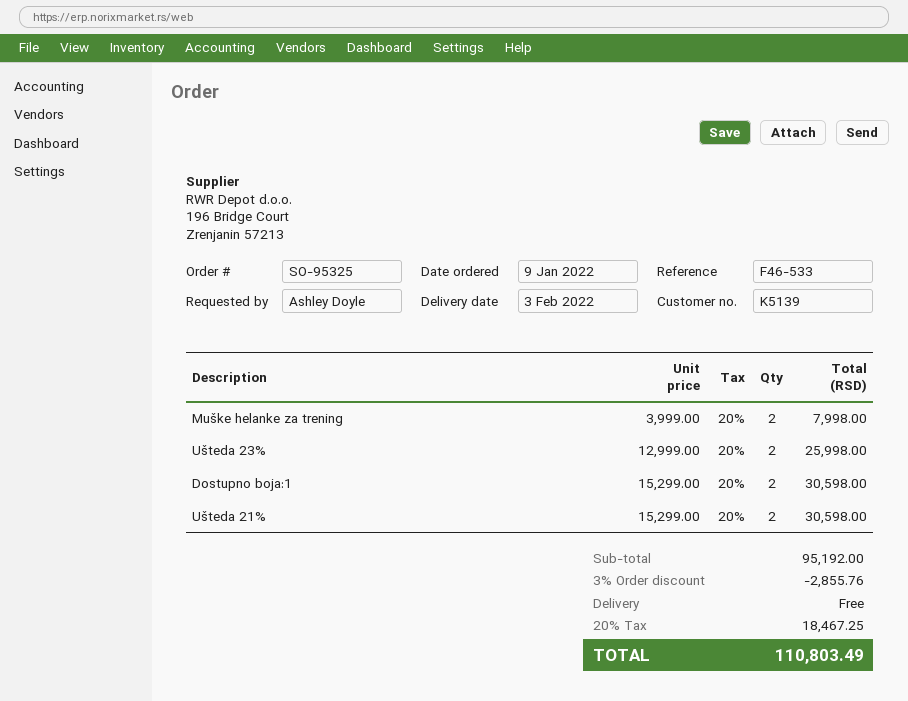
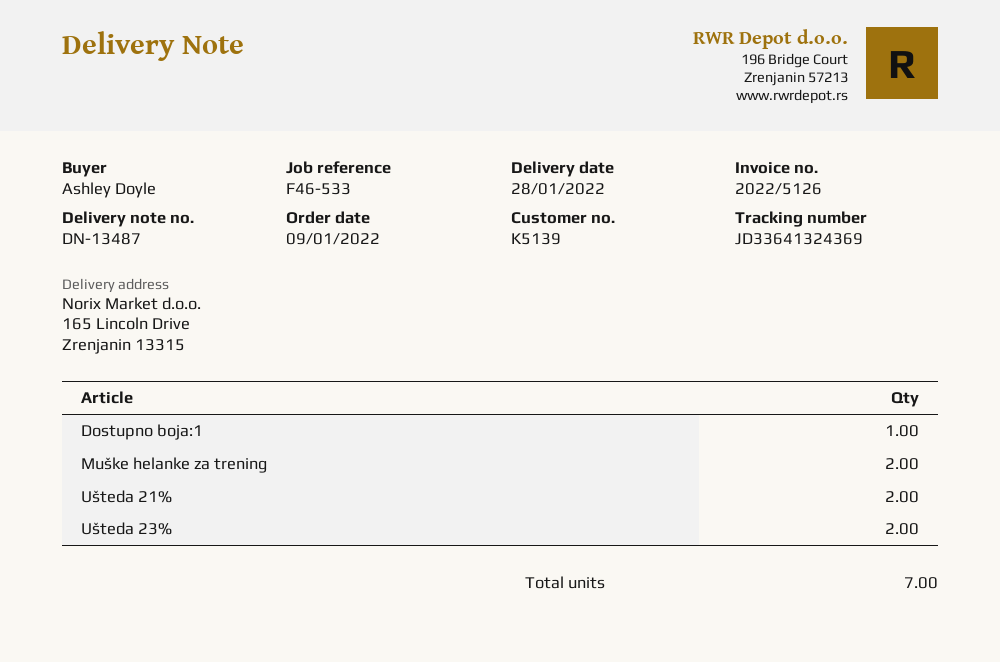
delivery date: 2022-02-03 -> 2022-01-28
Dostupno boja:1: 2 -> 1

